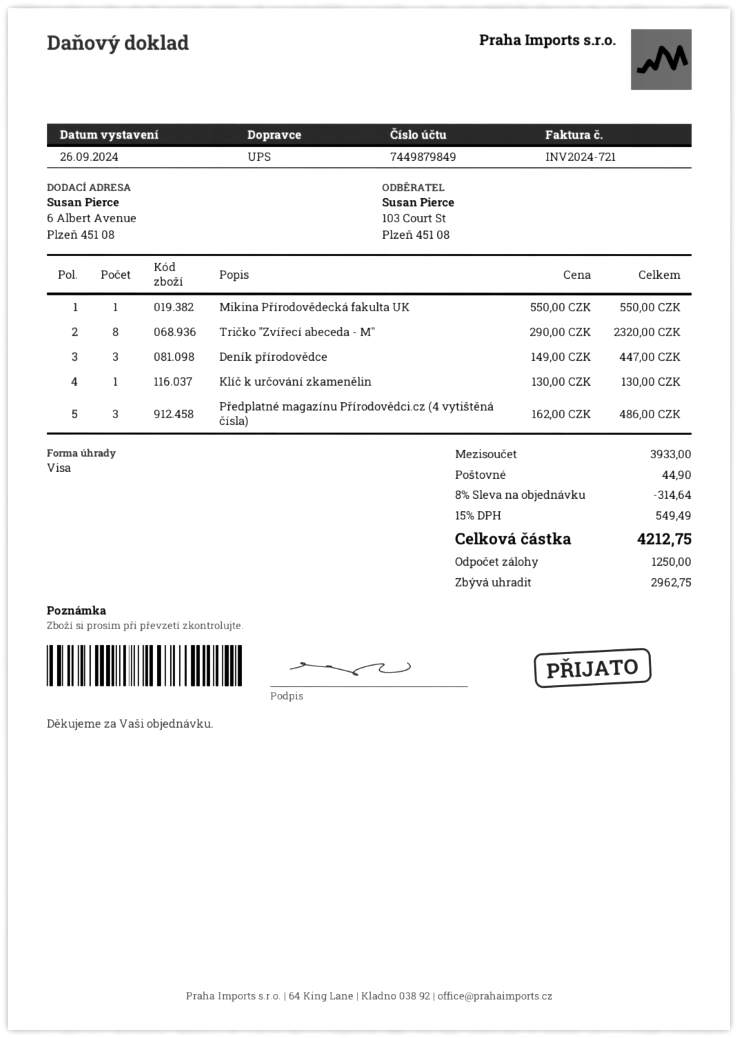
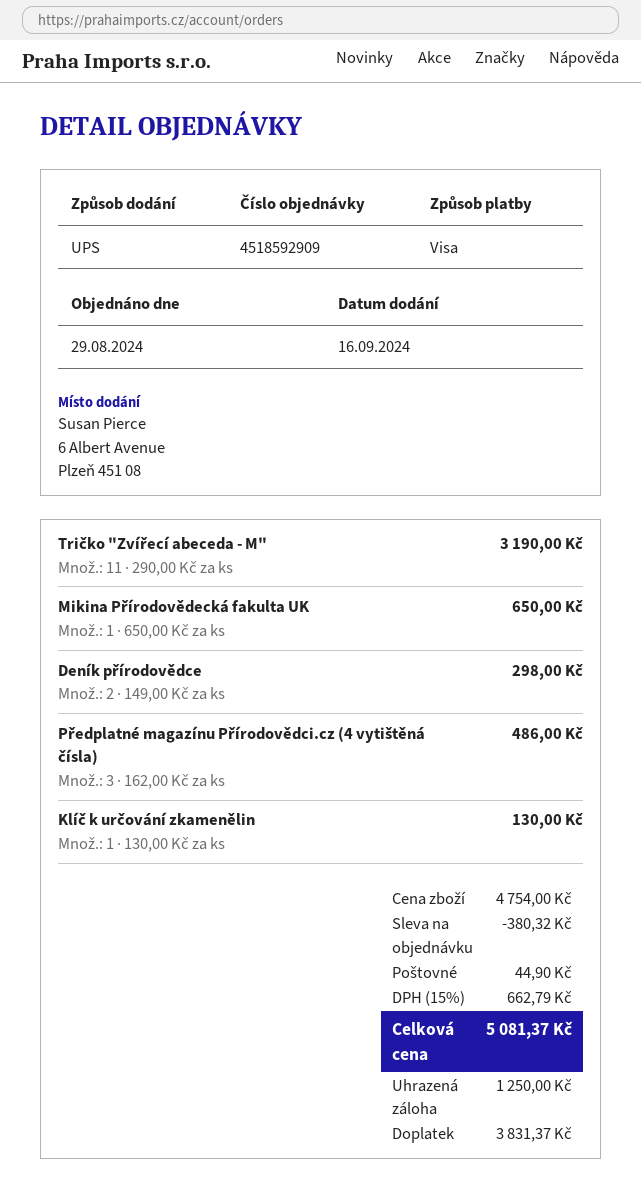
Mikina Přírodovědecká fakulta UK: 1 x 550.00 = 550.00 -> 1 x 650.00 = 650.00
Tričko "Zvířecí abeceda - M": 8 x 290.00 = 2320.00 -> 11 x 290.00 = 3190.00
Deník přírodovědce: 3 x 149.00 = 447.00 -> 2 x 149.00 = 298.00
subtotal: 3933.00 -> 4754.00
discount: 314.64 -> 380.32
tax: 15% = 549.49 -> 15% = 662.79
total: 4212.75 -> 5081.37
balance: 2962.75 -> 3831.37

